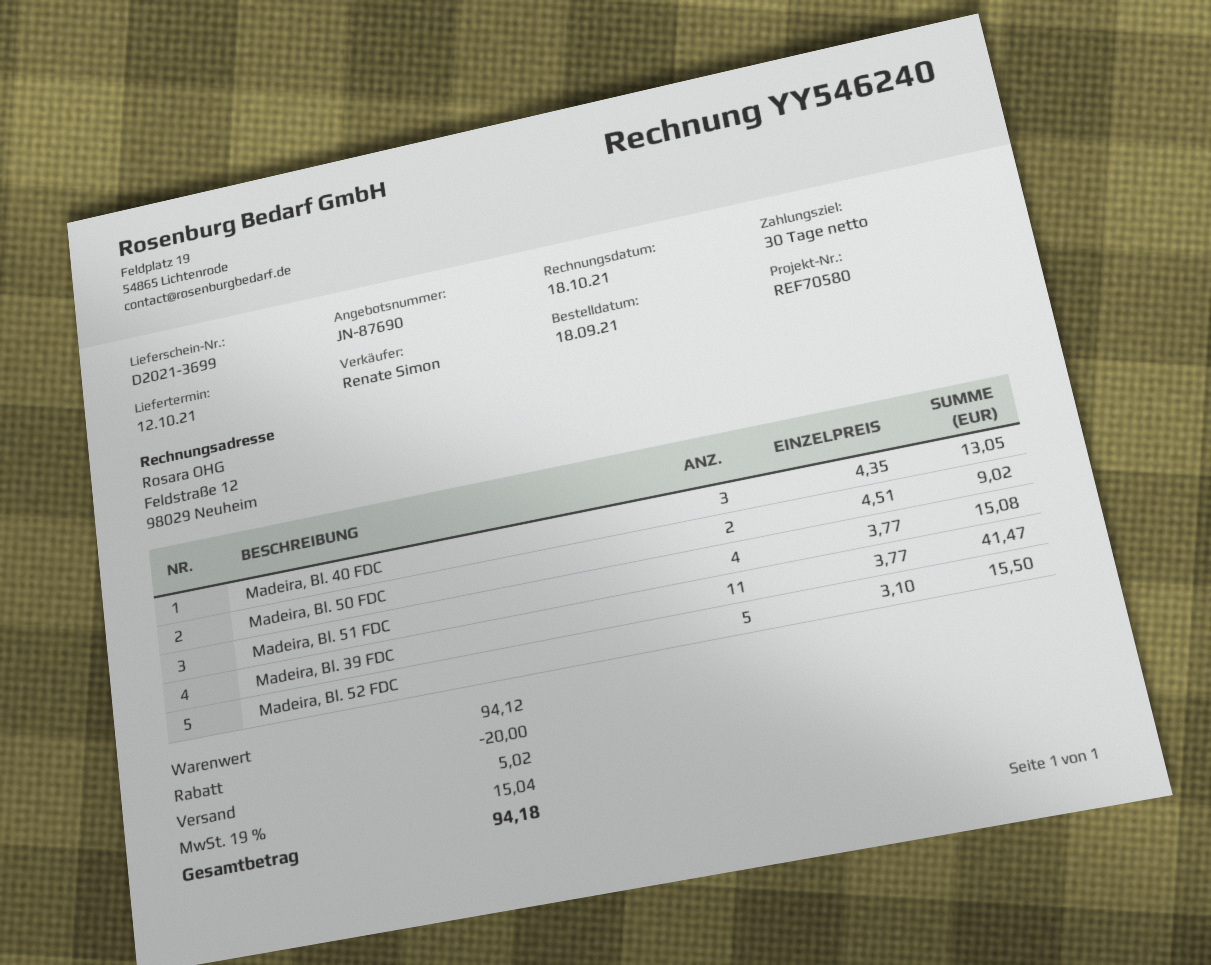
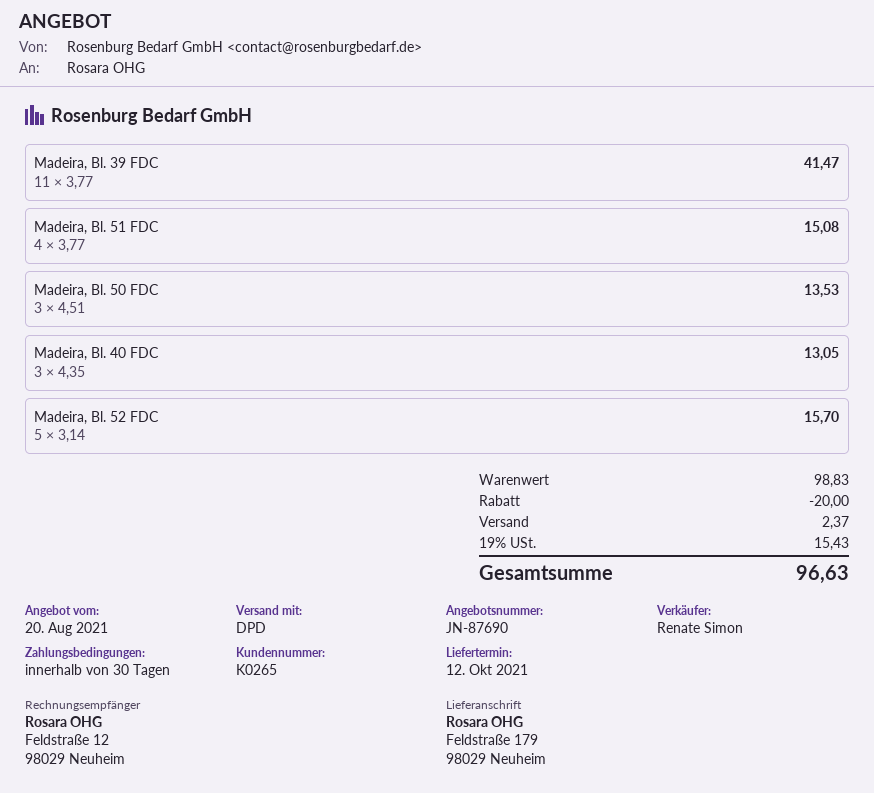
Madeira, Bl. 50 FDC: 2 x 4.51 = 9.02 -> 3 x 4.51 = 13.53
Madeira, Bl. 52 FDC: 5 x 3.10 = 15.50 -> 5 x 3.14 = 15.70
subtotal: 94.12 -> 98.83
shipping: 5.02 -> 2.37
tax: 19% = 15.04 -> 19% = 15.43
total: 94.18 -> 96.63

